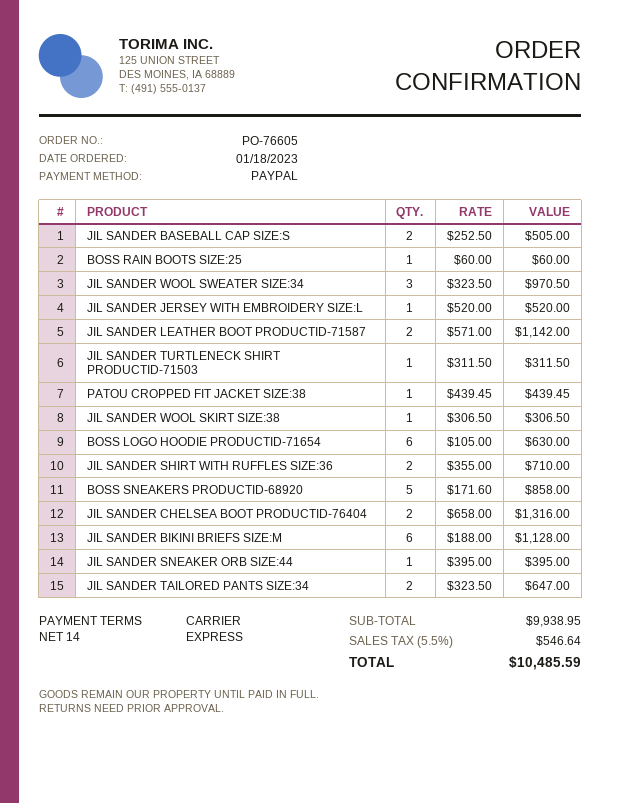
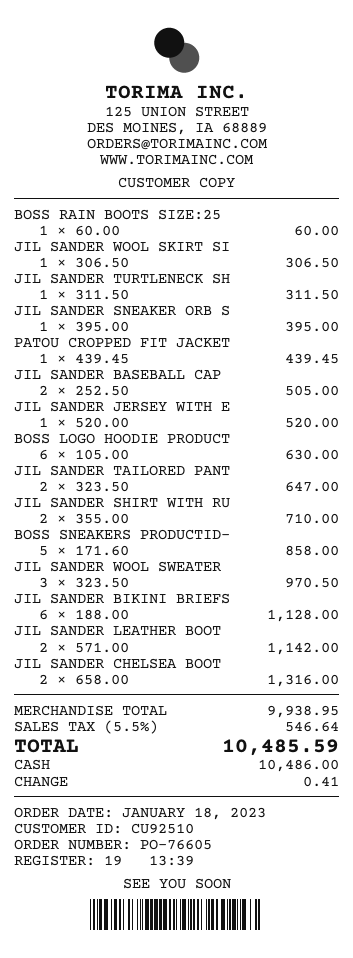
payment method: PayPal -> cash

